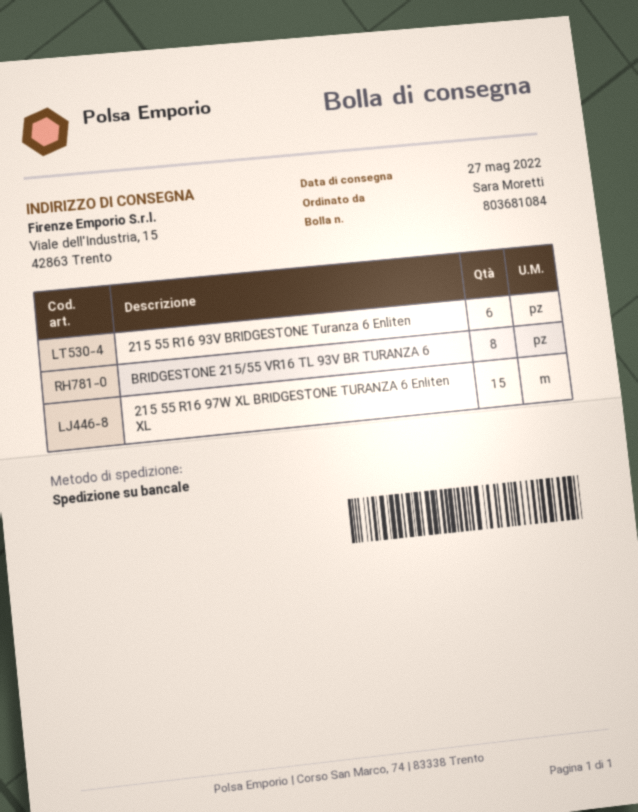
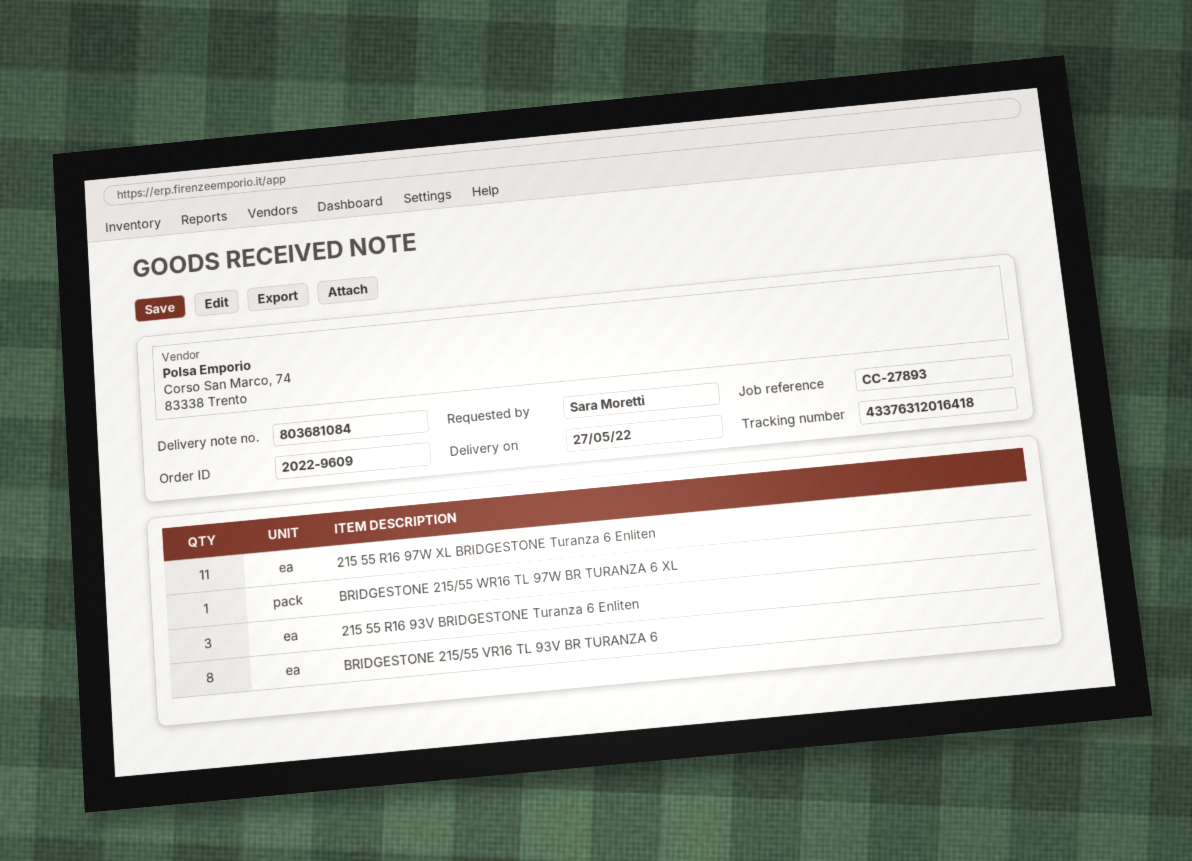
215 55 R16 93V BRIDGESTONE Turanza 6 Enliten: 6 -> 3
215 55 R16 97W XL BRIDGESTONE TURANZA 6 Enliten XL: 15 -> none
215 55 R16 97W XL BRIDGESTONE Turanza 6 Enliten: none -> 11
BRIDGESTONE 215/55 WR16 TL 97W BR TURANZA 6 XL: none -> 1

